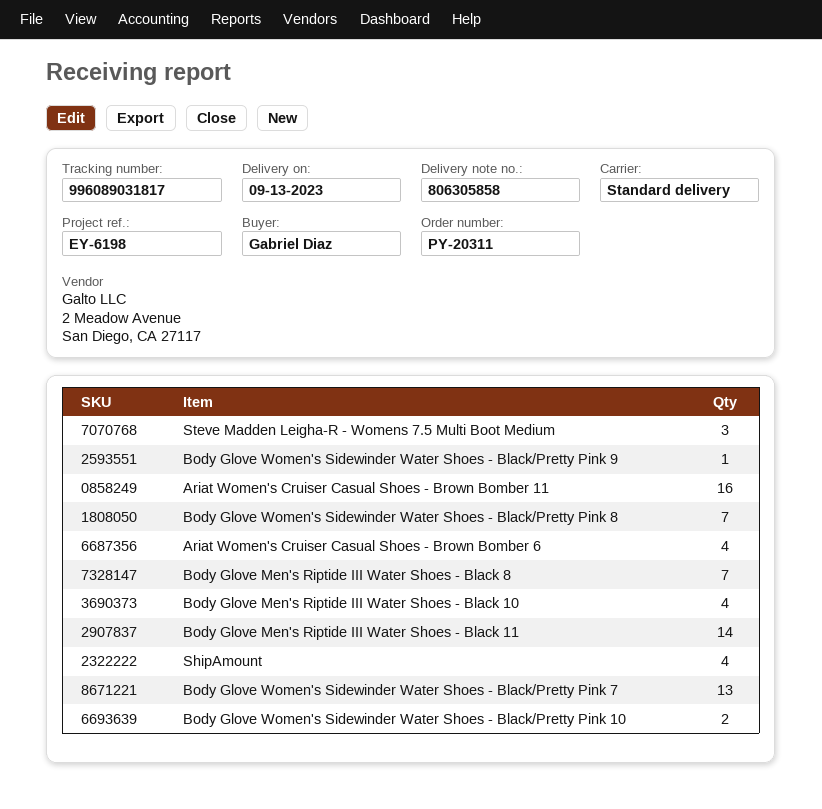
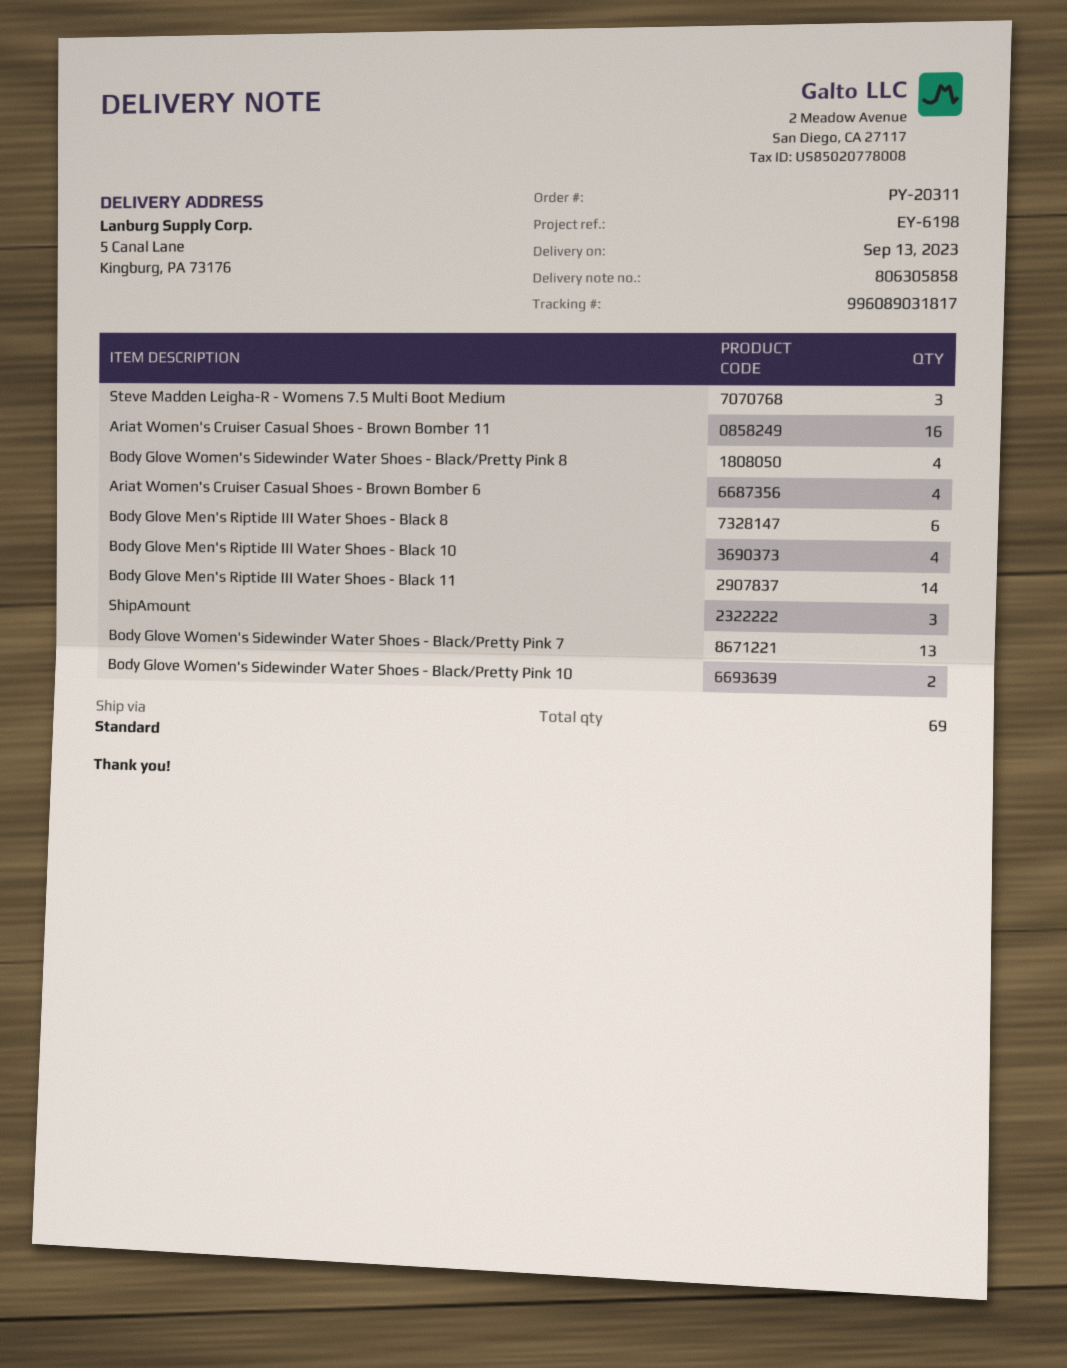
Body Glove Women's Sidewinder Water Shoes - Black/Pretty Pink 9: 1 -> none
Body Glove Women's Sidewinder Water Shoes - Black/Pretty Pink 8: 7 -> 4
Body Glove Men's Riptide III Water Shoes - Black 8: 7 -> 6
ShipAmount: 4 -> 3

